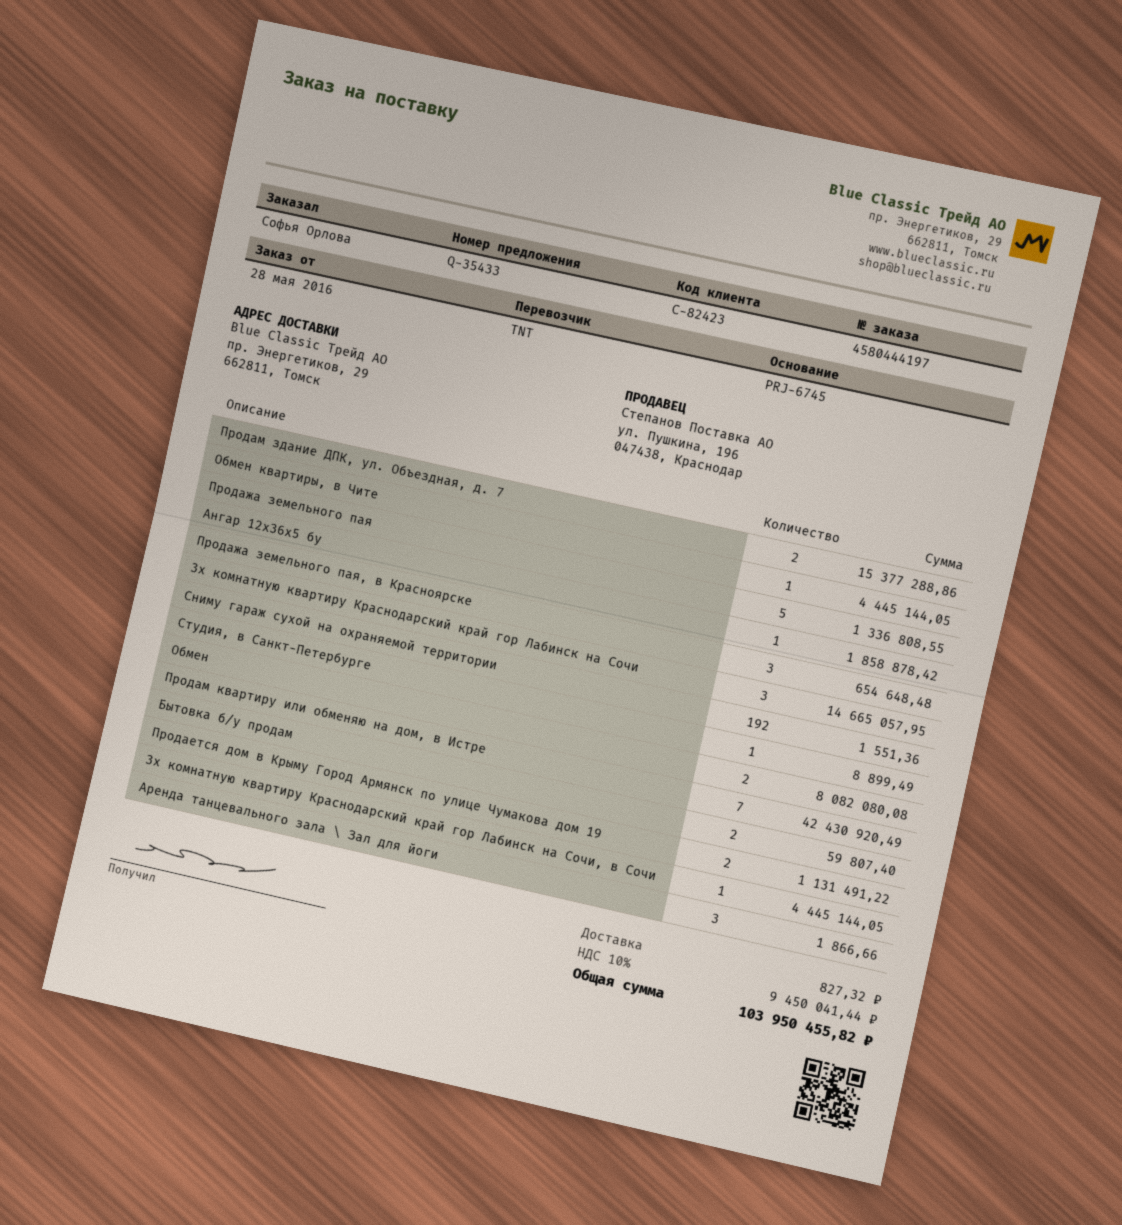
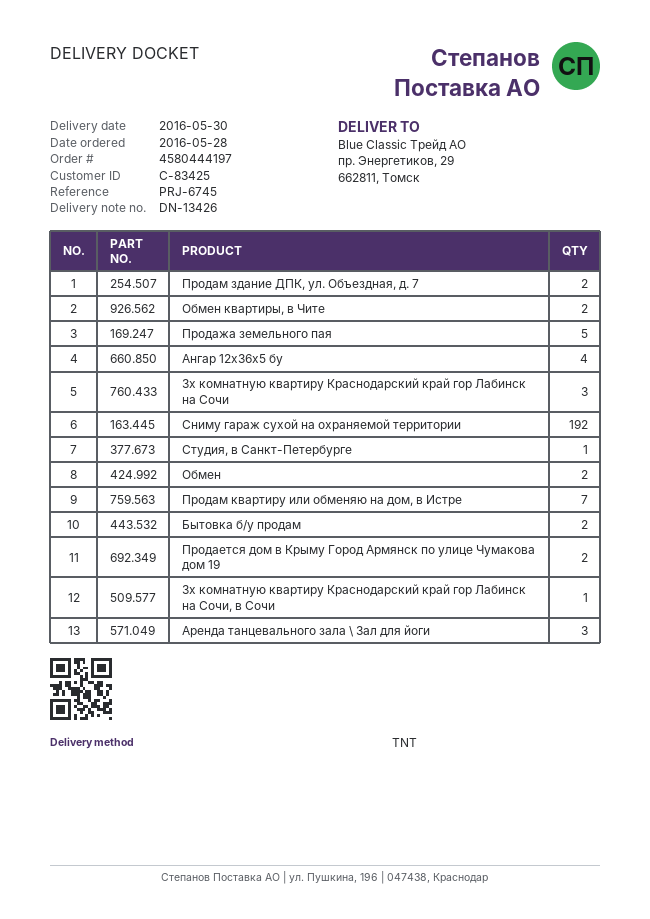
customer number: C-82423 -> C-83425
Обмен квартиры, в Чите: 1 -> 2
Ангар 12х36х5 бу: 1 -> 4
Продажа земельного пая, в Красноярске: 3 -> none

